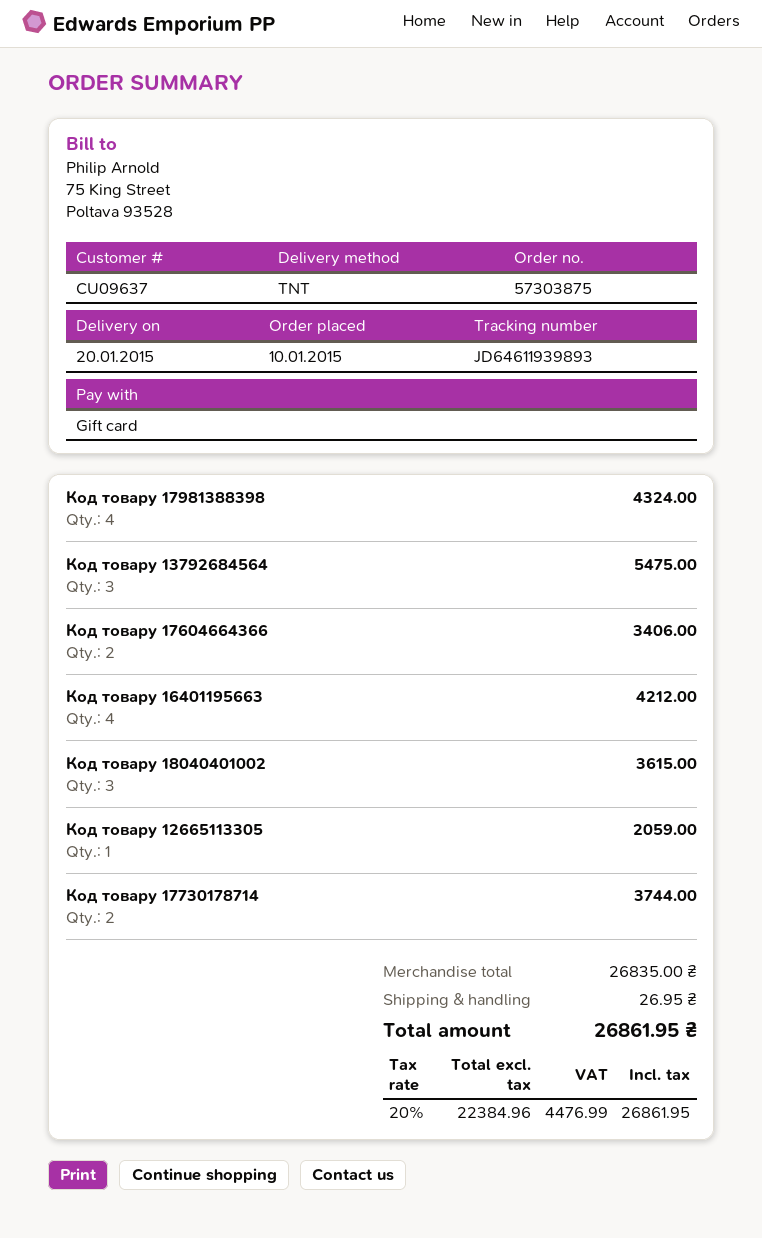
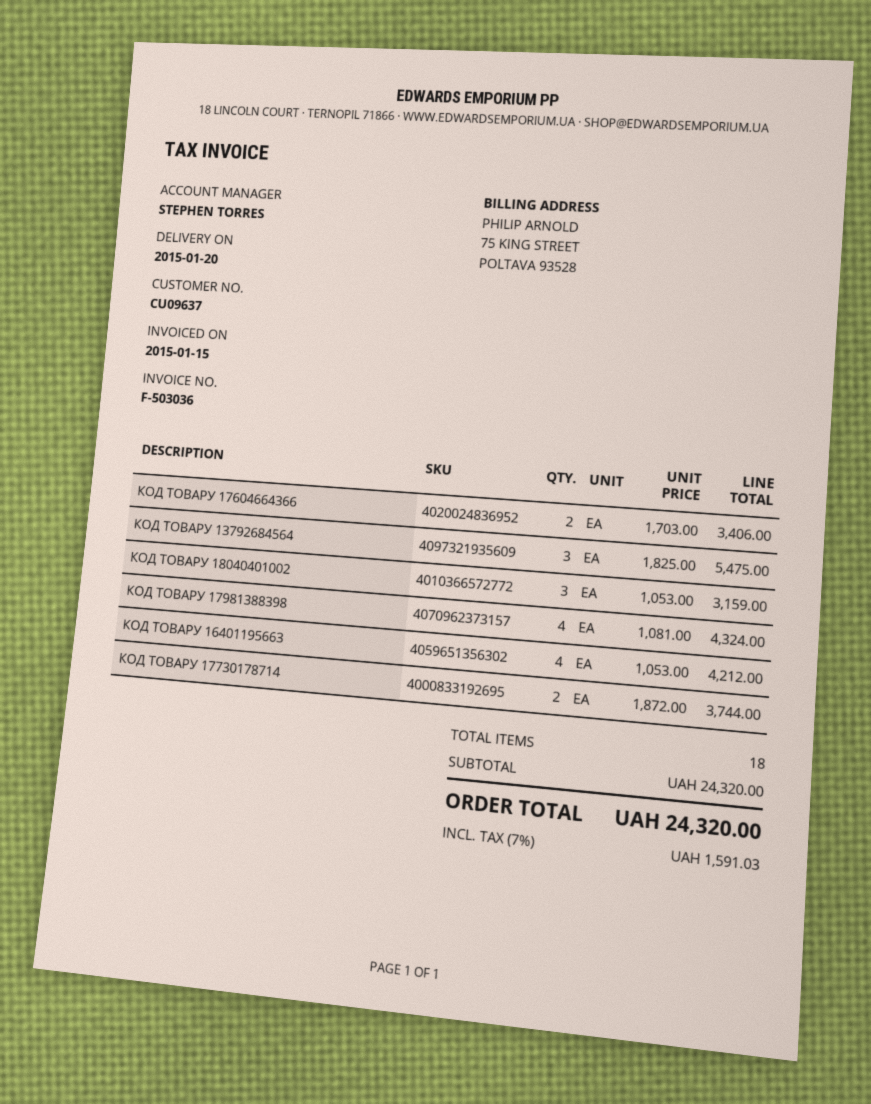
Код товару 18040401002: 3 for 3615.00 -> 3 for 3159.00
Код товару 12665113305: 1 for 2059.00 -> none
subtotal: 26835.00 -> 24320.00
shipping: 26.95 -> none
tax: 20% = 4476.99 -> 7% = 1591.03
total: 26861.95 -> 24320.00

